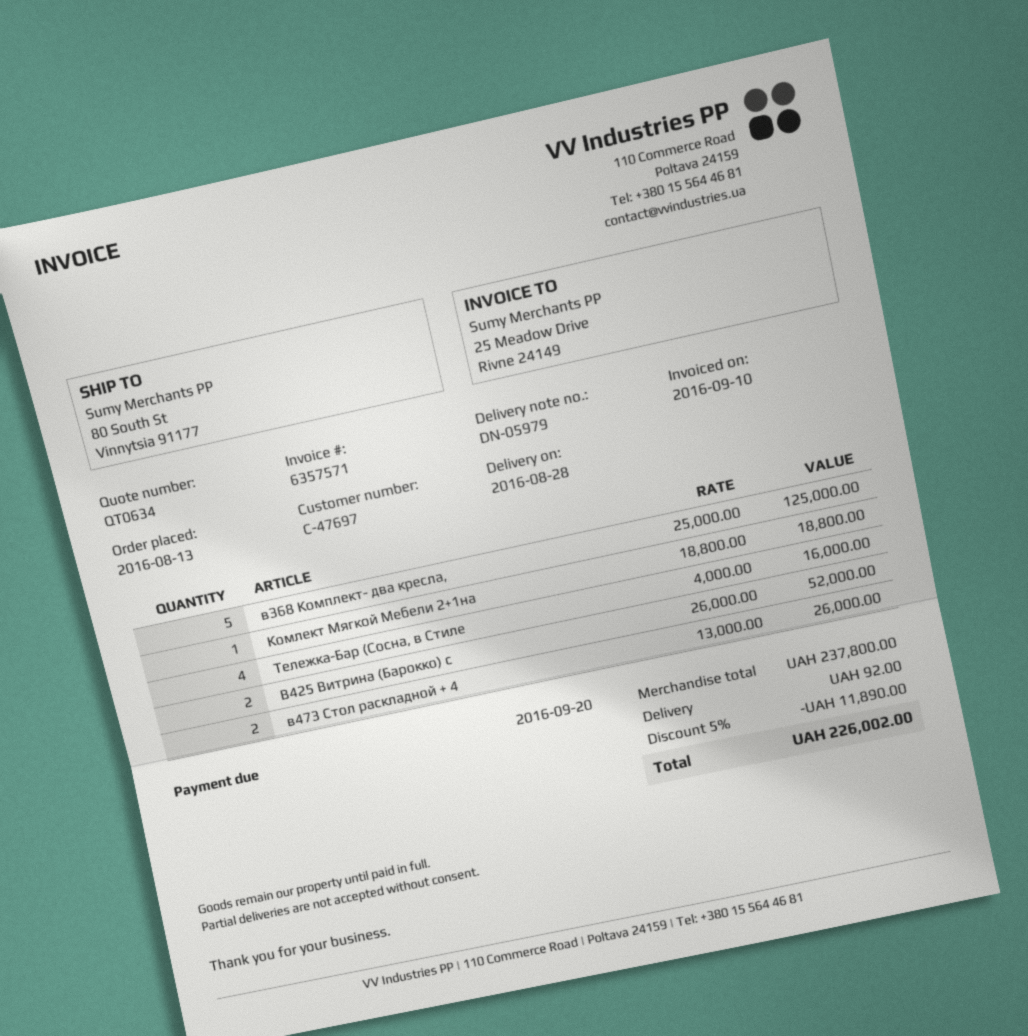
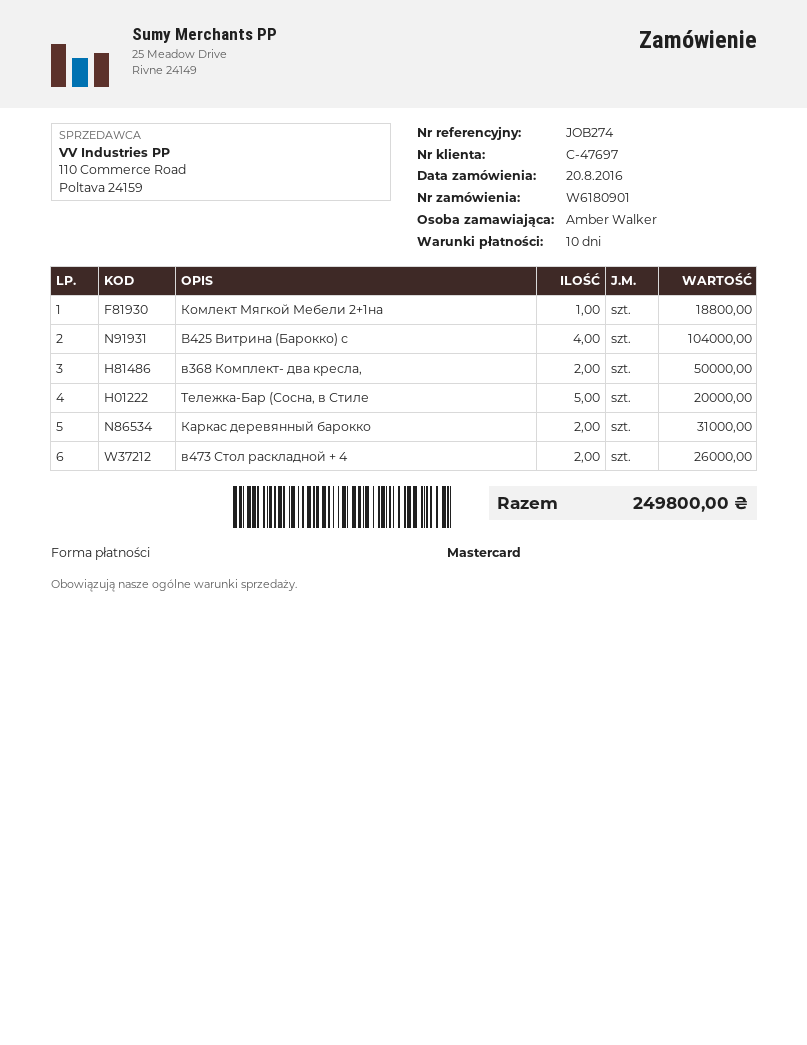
order date: 2016-08-13 -> 2016-08-20
в368 Комплект- два кресла,: 5 for 125000.00 -> 2 for 50000.00
Тележка-Бар (Сосна, в Стиле: 4 for 16000.00 -> 5 for 20000.00
В425 Витрина (Барокко) с: 2 for 52000.00 -> 4 for 104000.00
Каркас деревянный барокко: none -> 2 for 31000.00
discount: 5% = 11890.00 -> none
shipping: 92.00 -> none
total: 226002.00 -> 249800.00

